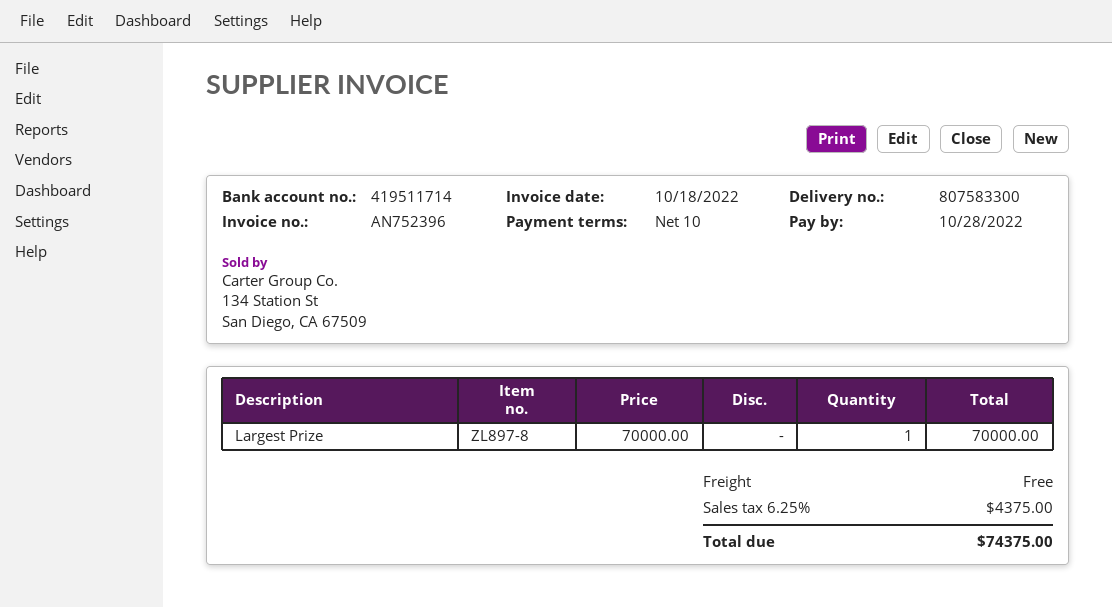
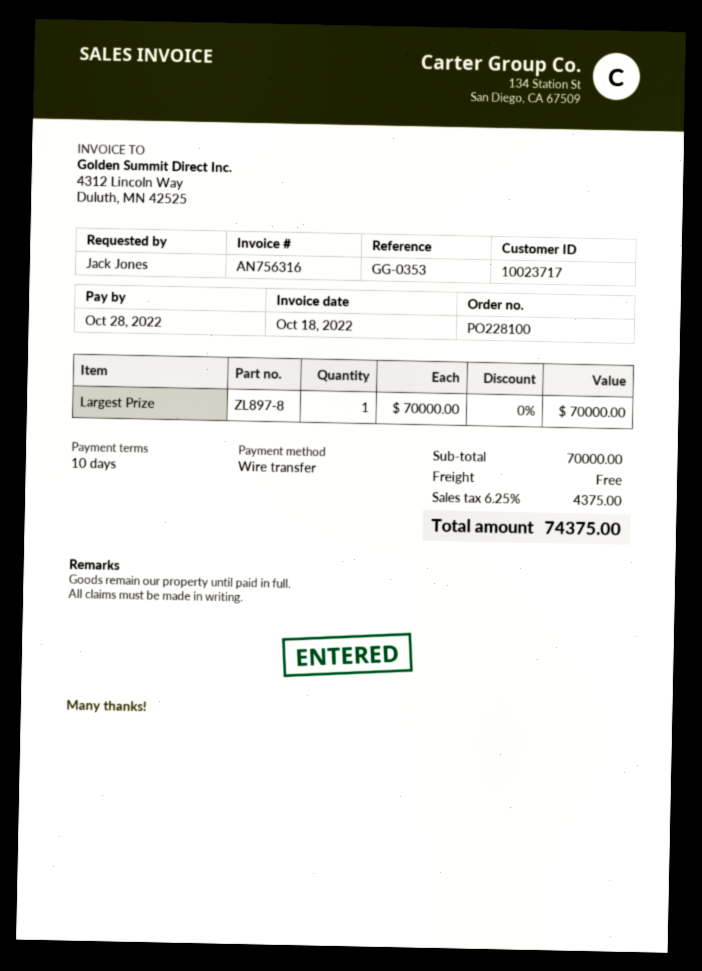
invoice number: AN752396 -> AN756316

